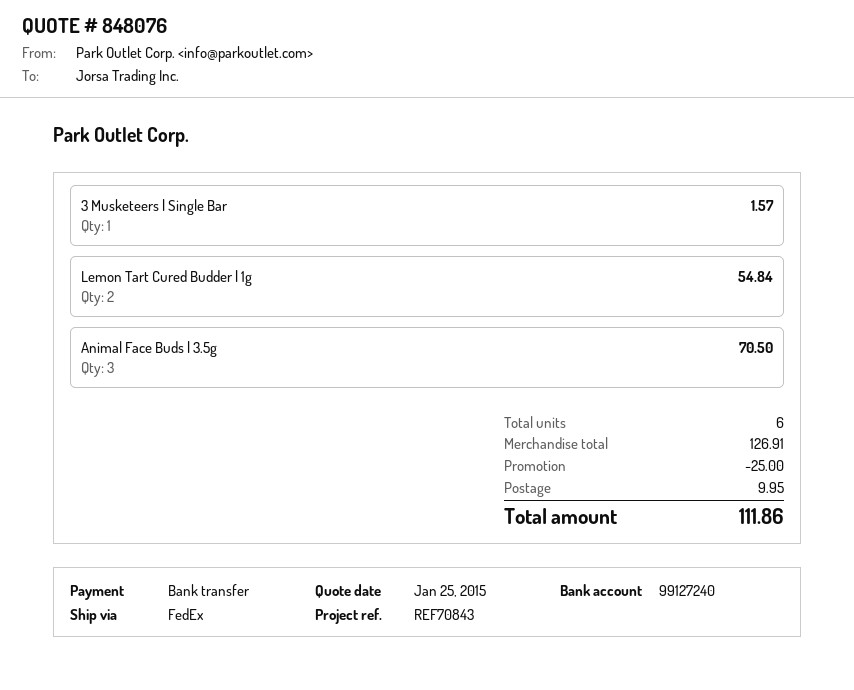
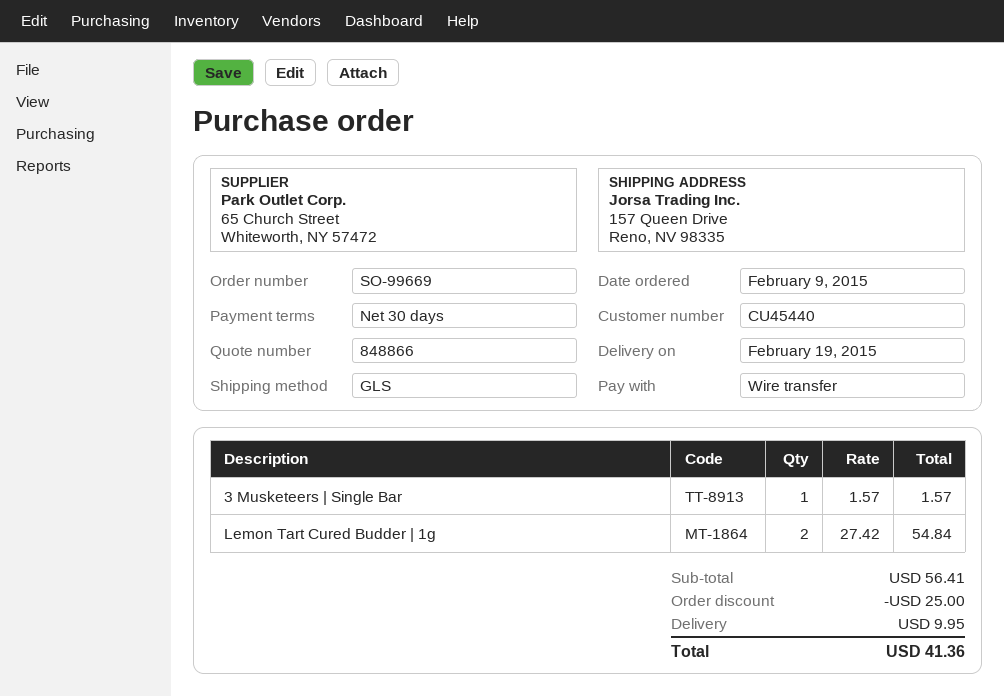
quote number: 848076 -> 848866
shipping method: FedEx -> GLS
Animal Face Buds | 3.5g: 3 for 70.50 -> none
subtotal: 126.91 -> 56.41
total: 111.86 -> 41.36

